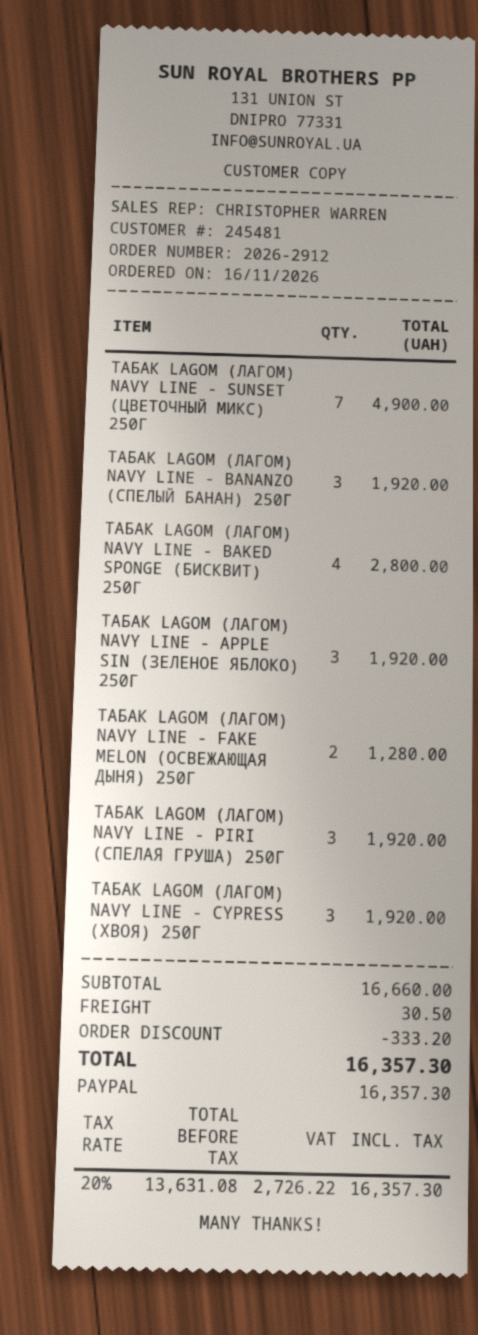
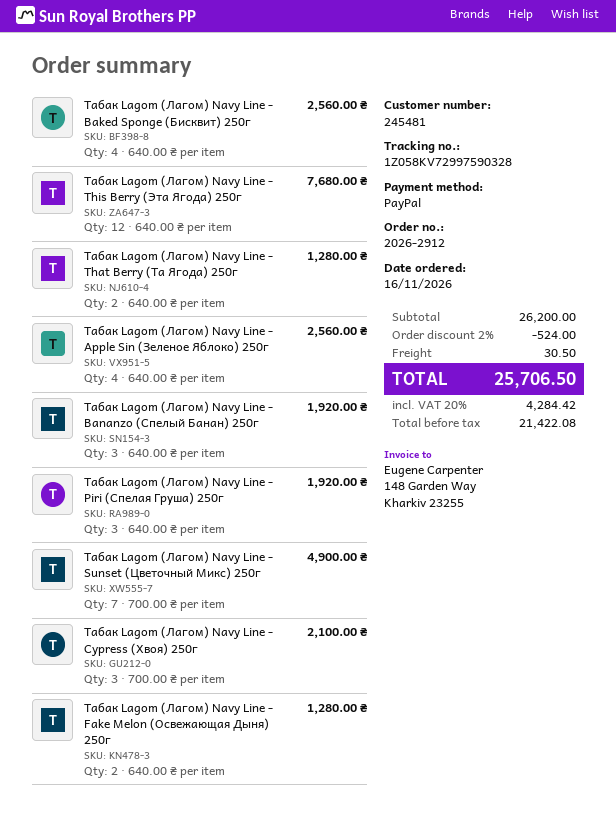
ТАБАК LAGOM (ЛАГОМ) NAVY LINE - BAKED SPONGE (БИСКВИТ) 250Г: 4 for 2800.00 -> 4 for 2560.00
ТАБАК LAGOM (ЛАГОМ) NAVY LINE - APPLE SIN (ЗЕЛЕНОЕ ЯБЛОКО) 250Г: 3 for 1920.00 -> 4 for 2560.00
ТАБАК LAGOM (ЛАГОМ) NAVY LINE - CYPRESS (ХВОЯ) 250Г: 3 for 1920.00 -> 3 for 2100.00
Табак Lagom (Лагом) Navy Line - This Berry (Эта Ягода) 250г: none -> 12 for 7680.00
Табак Lagom (Лагом) Navy Line - That Berry (Та Ягода) 250г: none -> 2 for 1280.00
subtotal: 16660.00 -> 26200.00
discount: 333.20 -> 524.00
net: 13631.08 -> 21422.08
tax: 20% = 2726.22 -> 20% = 4284.42
total: 16357.30 -> 25706.50

